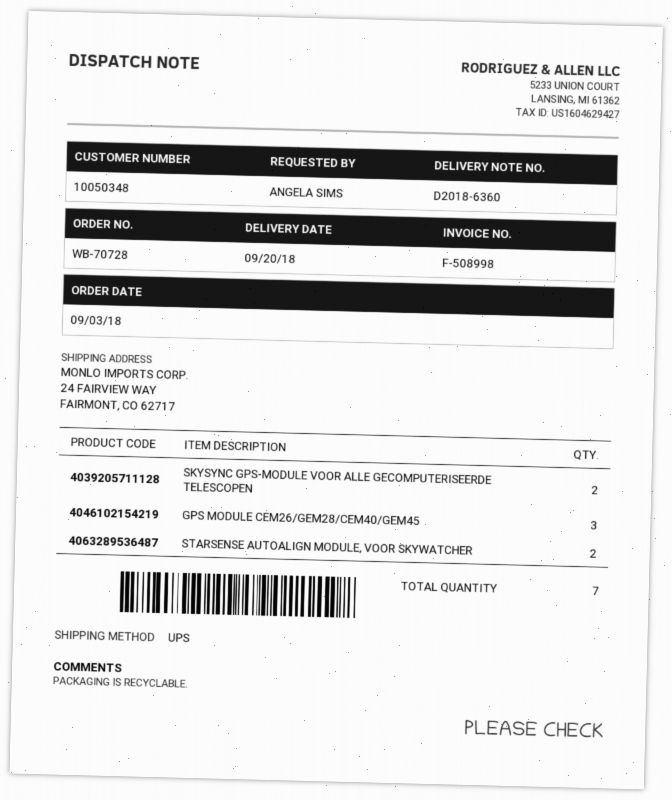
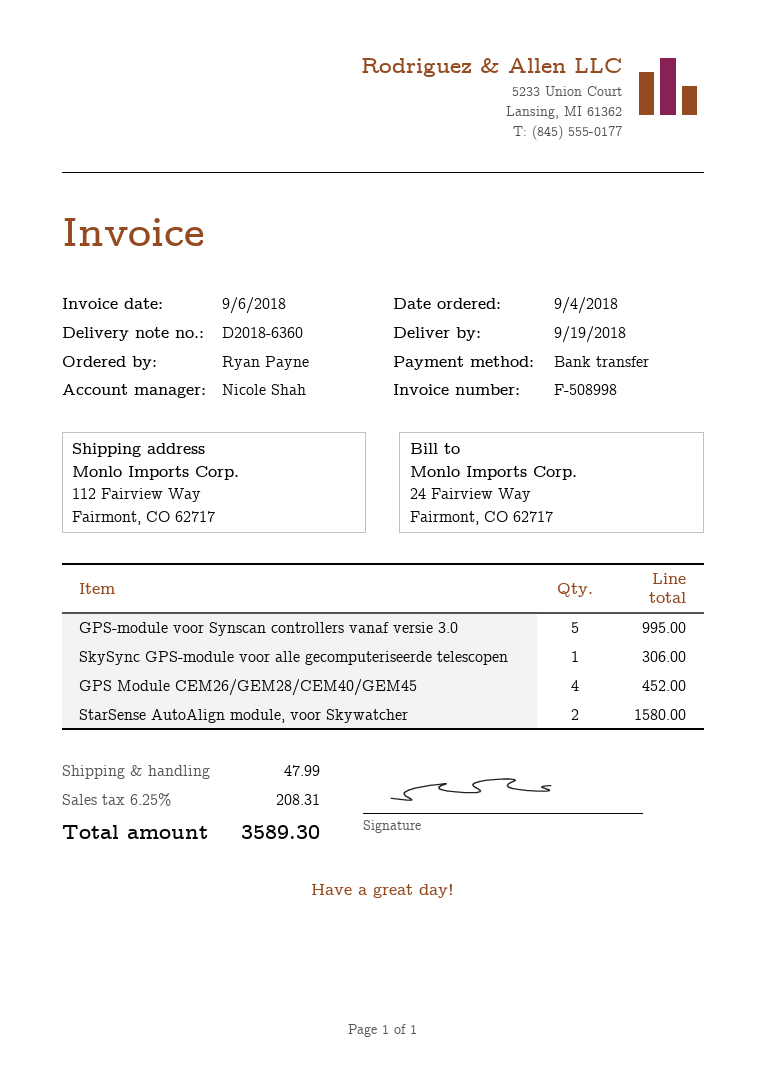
order date: 2018-09-03 -> 2018-09-04
delivery date: 2018-09-20 -> 2018-09-19
ordered by: ANGELA SIMS -> Ryan Payne
ship to: 24 FAIRVIEW WAY, FAIRMONT, CO 62717 -> 112 Fairview Way, Fairmont, CO 62717
SKYSYNC GPS-MODULE VOOR ALLE GECOMPUTERISEERDE TELESCOPEN: 2 -> 1
GPS MODULE CEM26/GEM28/CEM40/GEM45: 3 -> 4
GPS-module voor Synscan controllers vanaf versie 3.0: none -> 5

